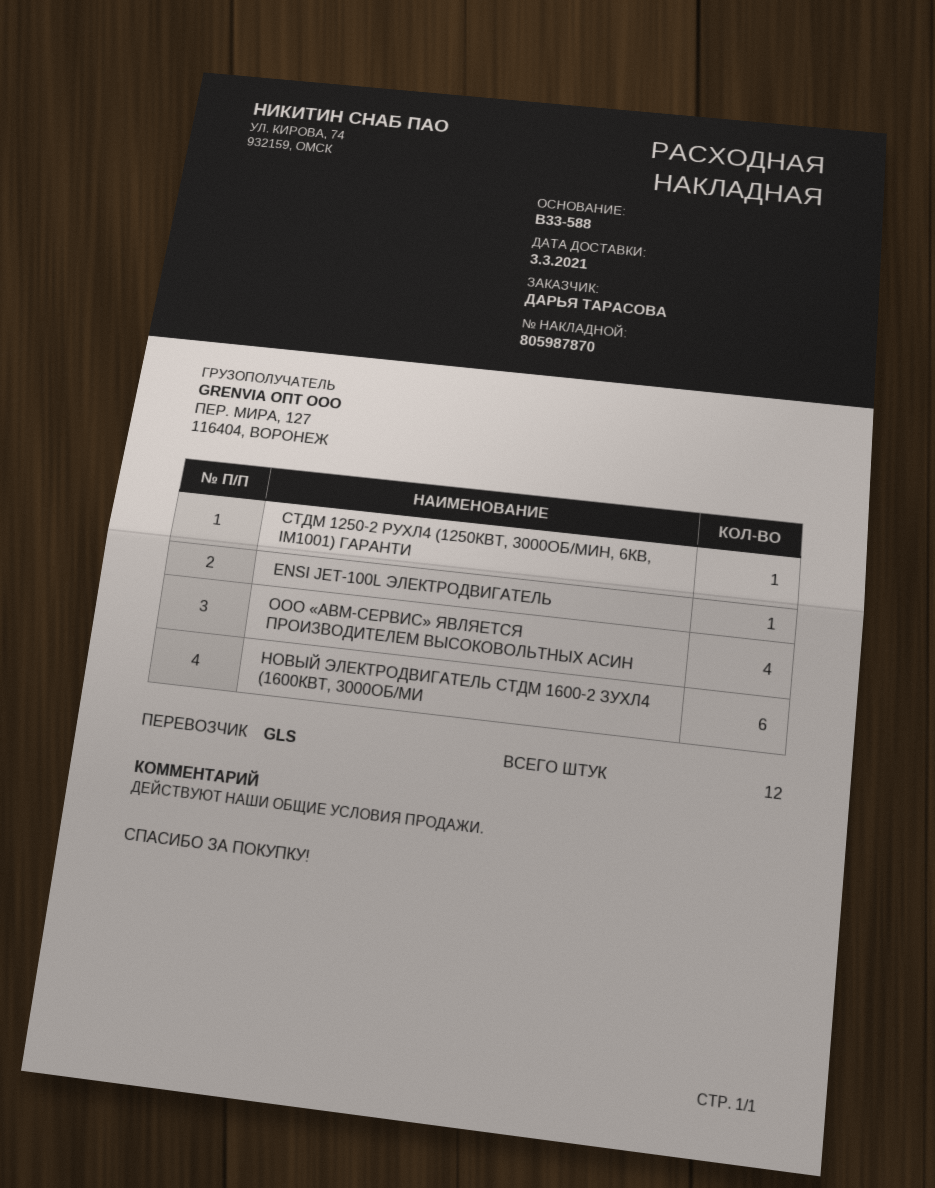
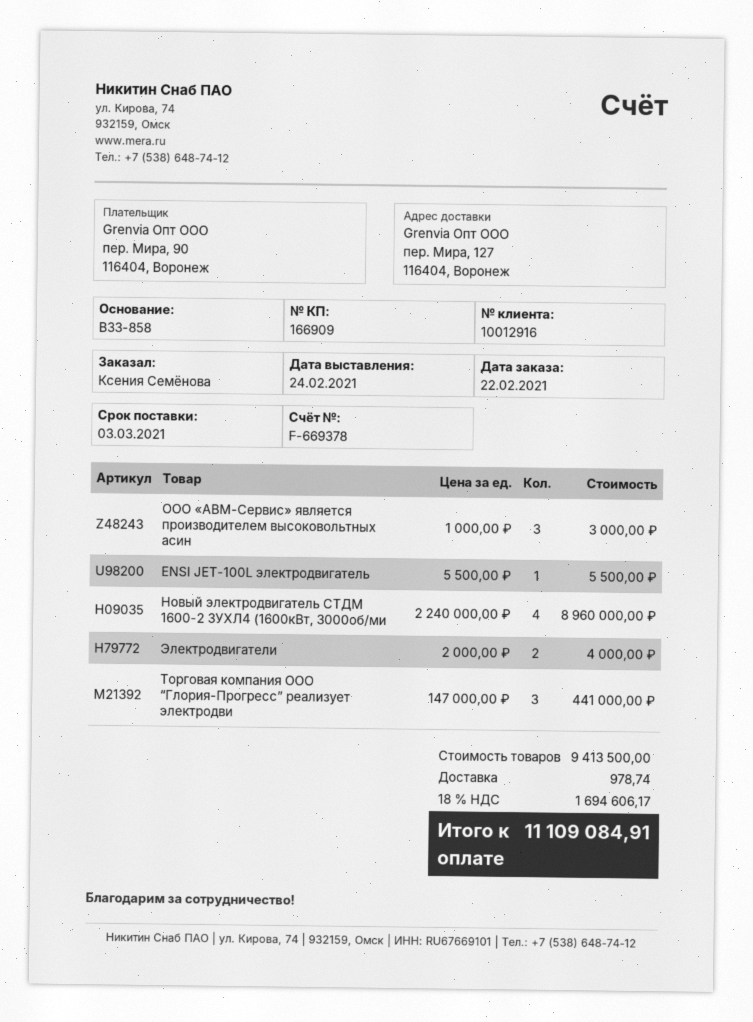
reference: B33-588 -> B33-858
ordered by: ДАРЬЯ ТАРАСОВА -> Ксения Семёнова
СТДМ 1250-2 РУХЛ4 (1250КВТ, 3000ОБ/МИН, 6КВ, IM1001) ГАРАНТИ: 1 -> none
ООО «АВМ-СЕРВИС» ЯВЛЯЕТСЯ ПРОИЗВОДИТЕЛЕМ ВЫСОКОВОЛЬТНЫХ АСИН: 4 -> 3
НОВЫЙ ЭЛЕКТРОДВИГАТЕЛЬ СТДМ 1600-2 ЗУХЛ4 (1600КВТ, 3000ОБ/МИ: 6 -> 4
Электродвигатели: none -> 2
Торговая компания ООО “Глория-Прогресс” реализует электродви: none -> 3

